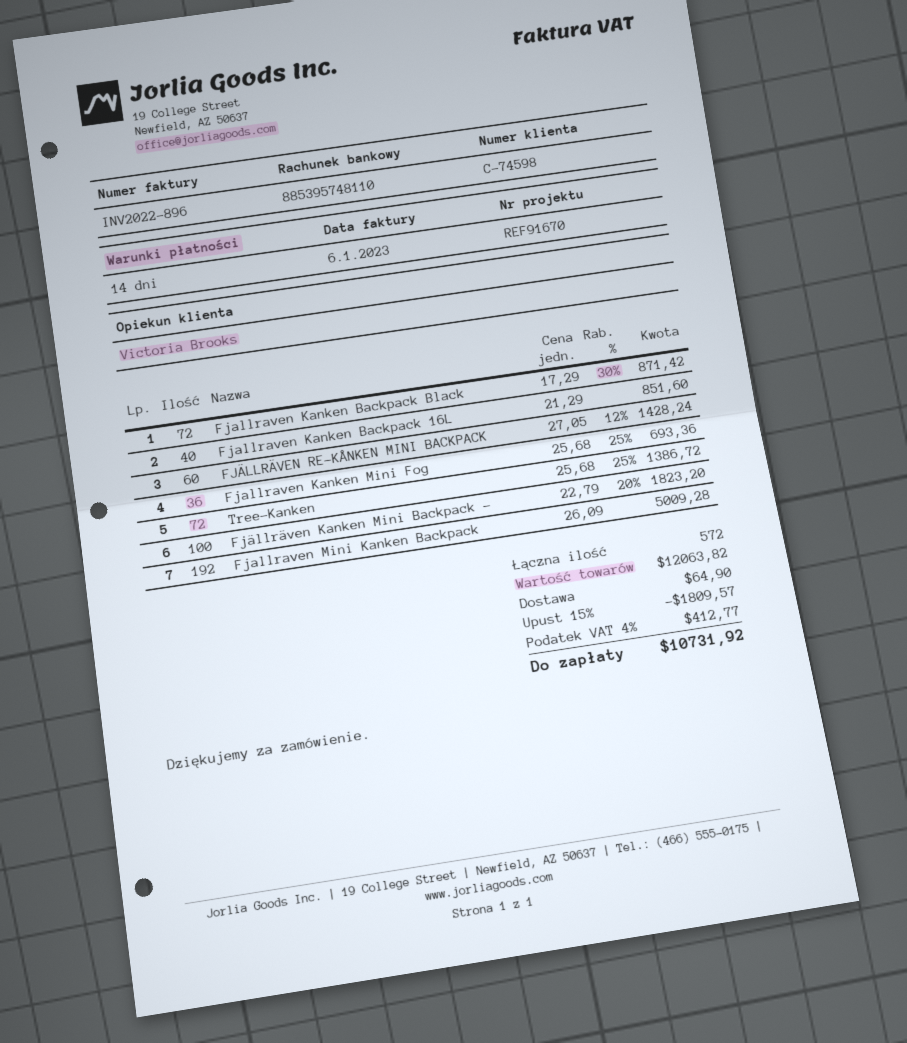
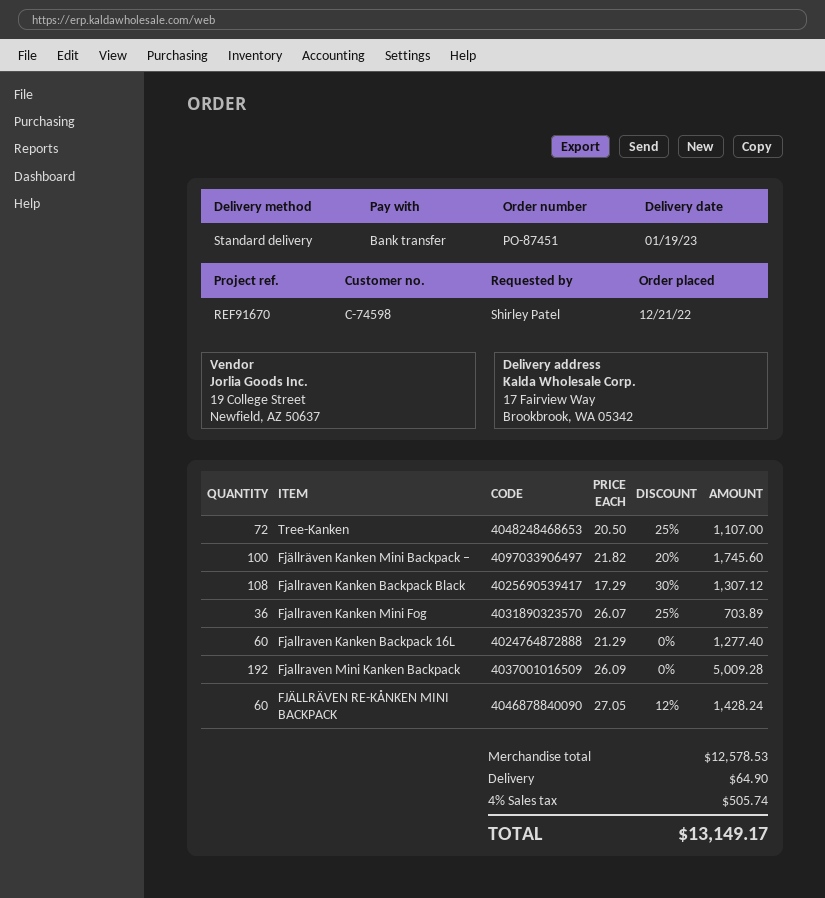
Fjallraven Kanken Backpack Black: 72 x 17.29 - 30% = 871.42 -> 108 x 17.29 - 30% = 1307.12
Fjallraven Kanken Backpack 16L: 40 x 21.29 = 851.60 -> 60 x 21.29 = 1277.40
Fjallraven Kanken Mini Fog: 36 x 25.68 - 25% = 693.36 -> 36 x 26.07 - 25% = 703.89
Tree-Kanken: 72 x 25.68 - 25% = 1386.72 -> 72 x 20.50 - 25% = 1107.00
Fjällräven Kanken Mini Backpack –: 100 x 22.79 - 20% = 1823.20 -> 100 x 21.82 - 20% = 1745.60
subtotal: 12063.82 -> 12578.53
discount: 15% = 1809.57 -> none
tax: 4% = 412.77 -> 4% = 505.74
total: 10731.92 -> 13149.17

